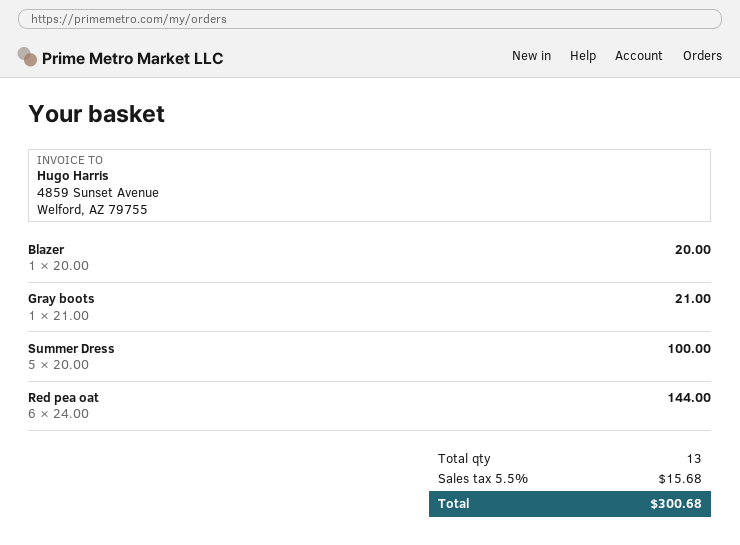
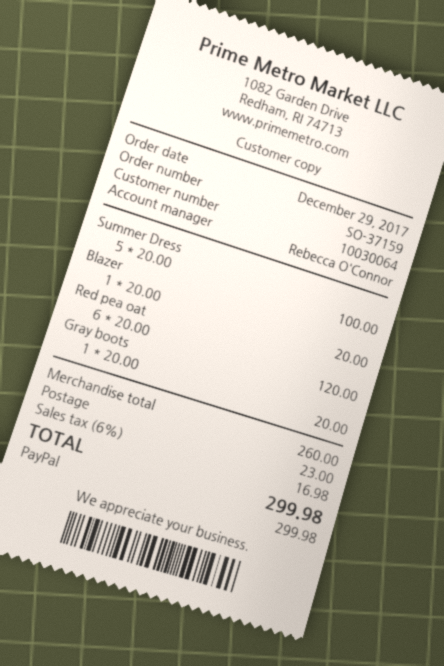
Gray boots: 1 x 21.00 = 21.00 -> 1 x 20.00 = 20.00
Red pea oat: 6 x 24.00 = 144.00 -> 6 x 20.00 = 120.00
shipping: none -> 23.00
tax: 5.5% = 15.68 -> 6% = 16.98
total: 300.68 -> 299.98

